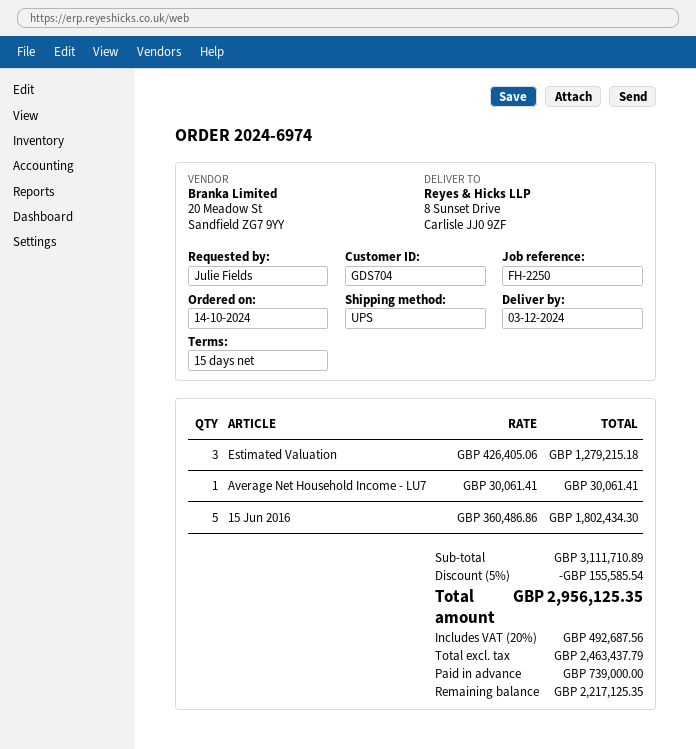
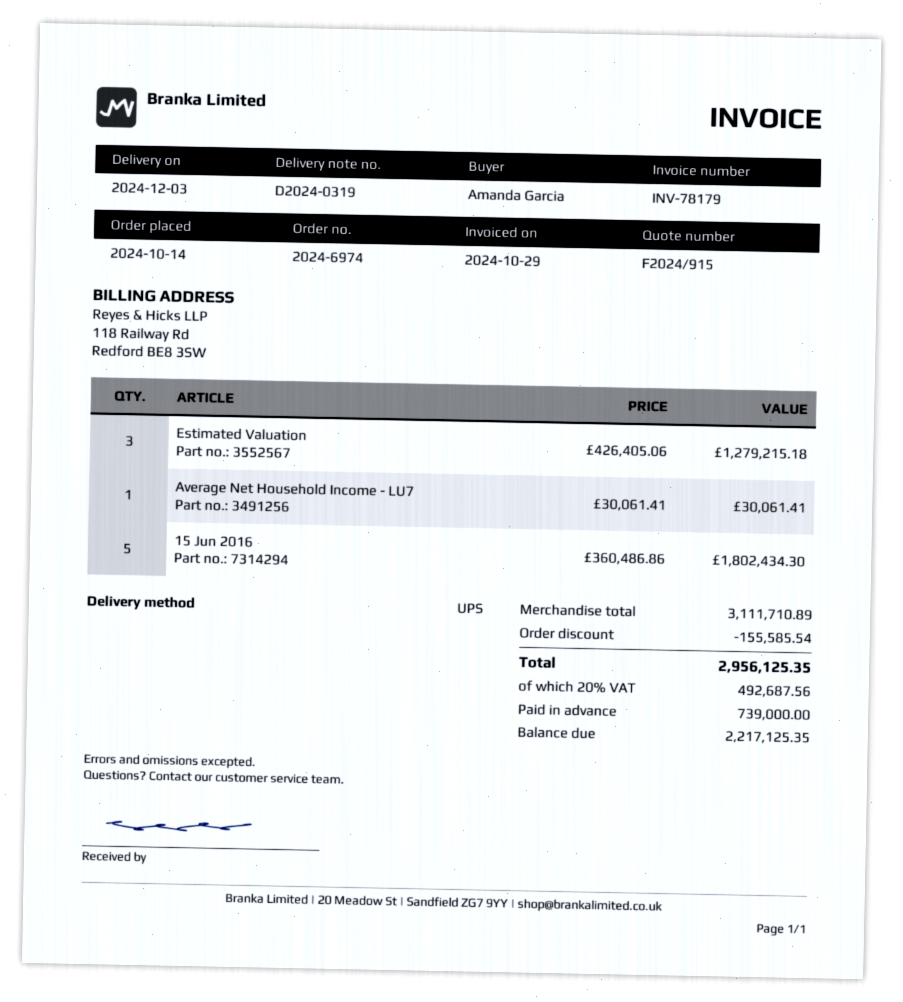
ordered by: Julie Fields -> Amanda Garcia

